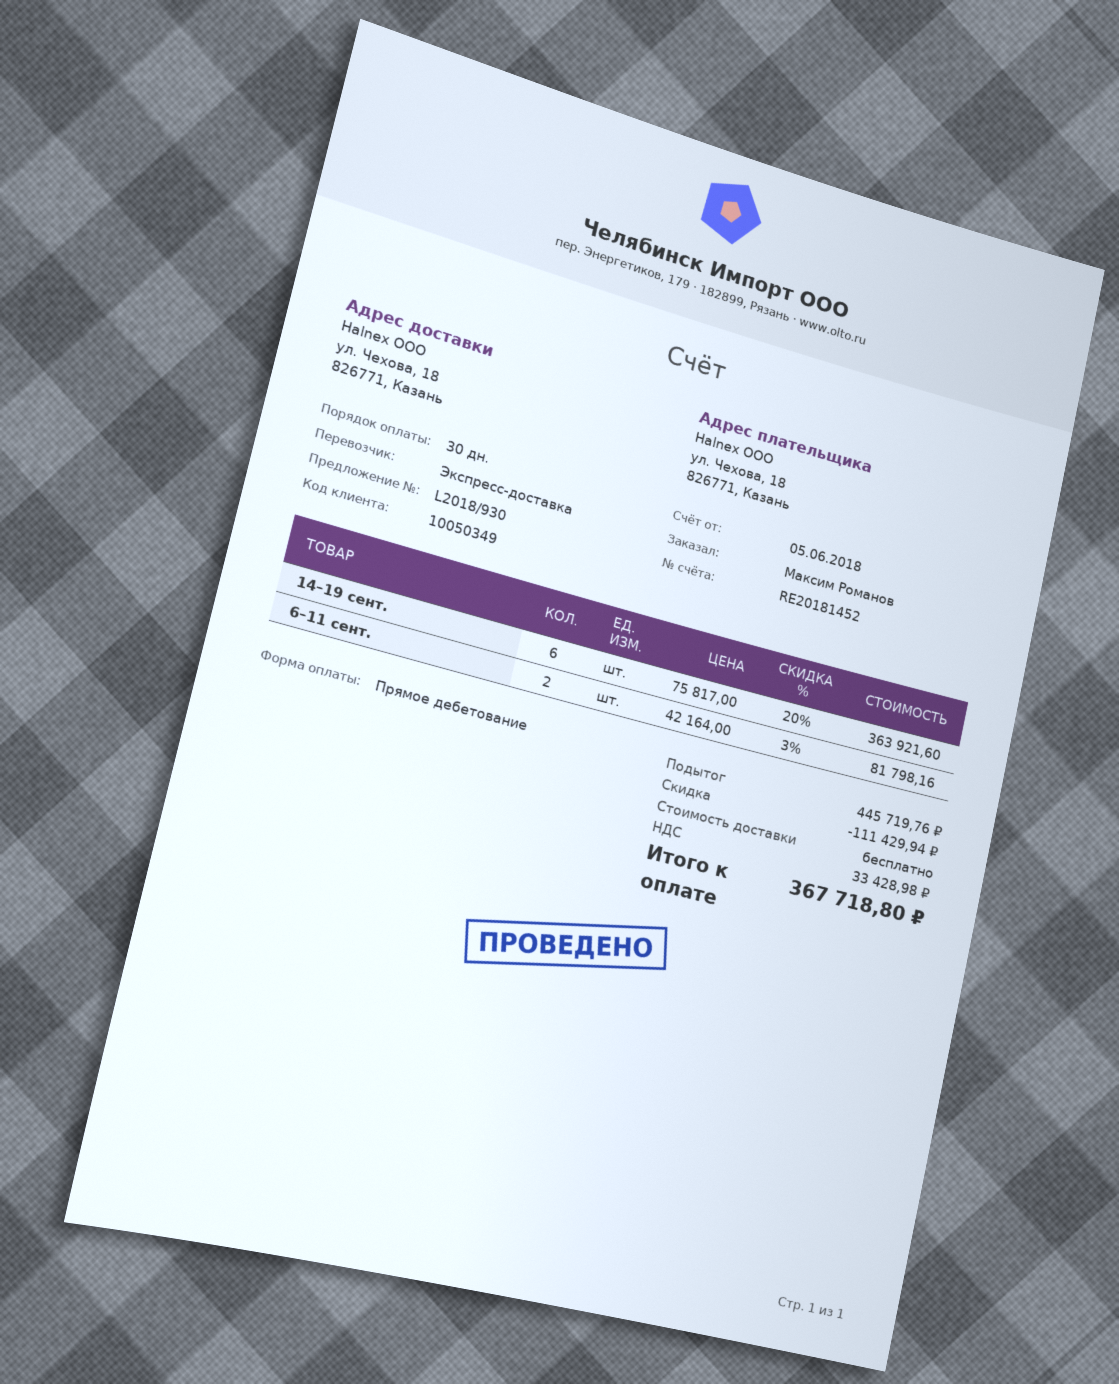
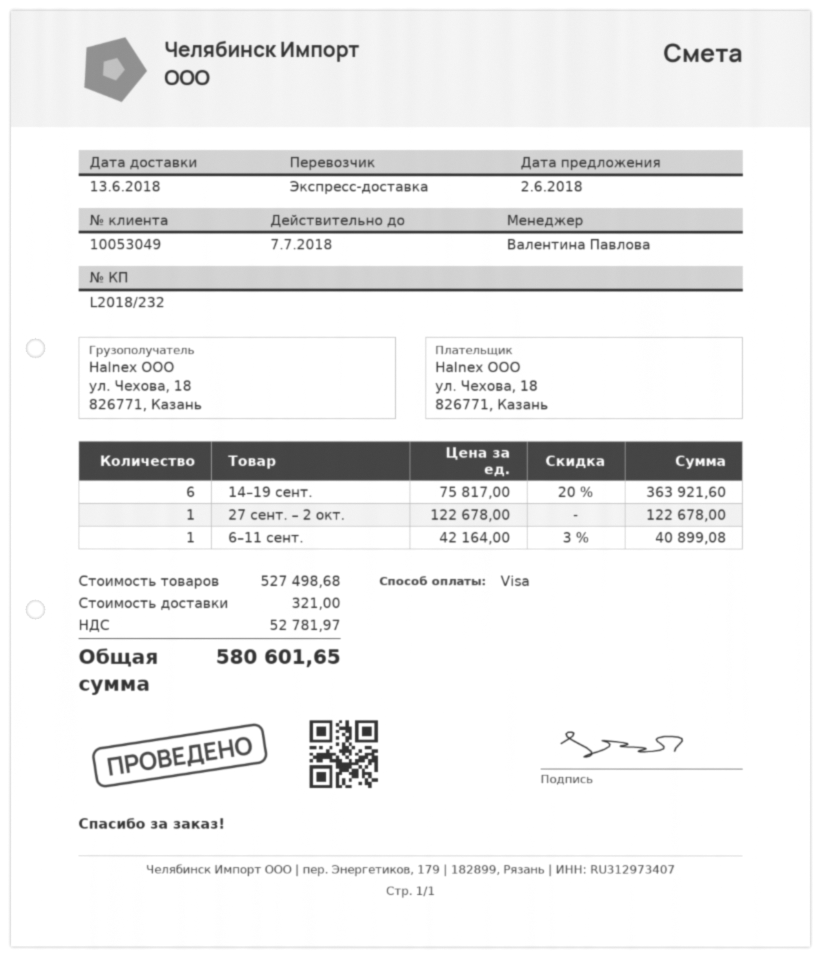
quote number: L2018/930 -> L2018/232
customer number: 10050349 -> 10053049
payment method: direct debit -> Visa
6–11 сент.: 2 x 42164.00 - 3% = 81798.16 -> 1 x 42164.00 - 3% = 40899.08
27 сент. – 2 окт.: none -> 1 x 122678.00 = 122678.00
subtotal: 445719.76 -> 527498.68
discount: 111429.94 -> none
shipping: 0.00 -> 321.00
tax: 33428.98 -> 52781.97
total: 367718.80 -> 580601.65

